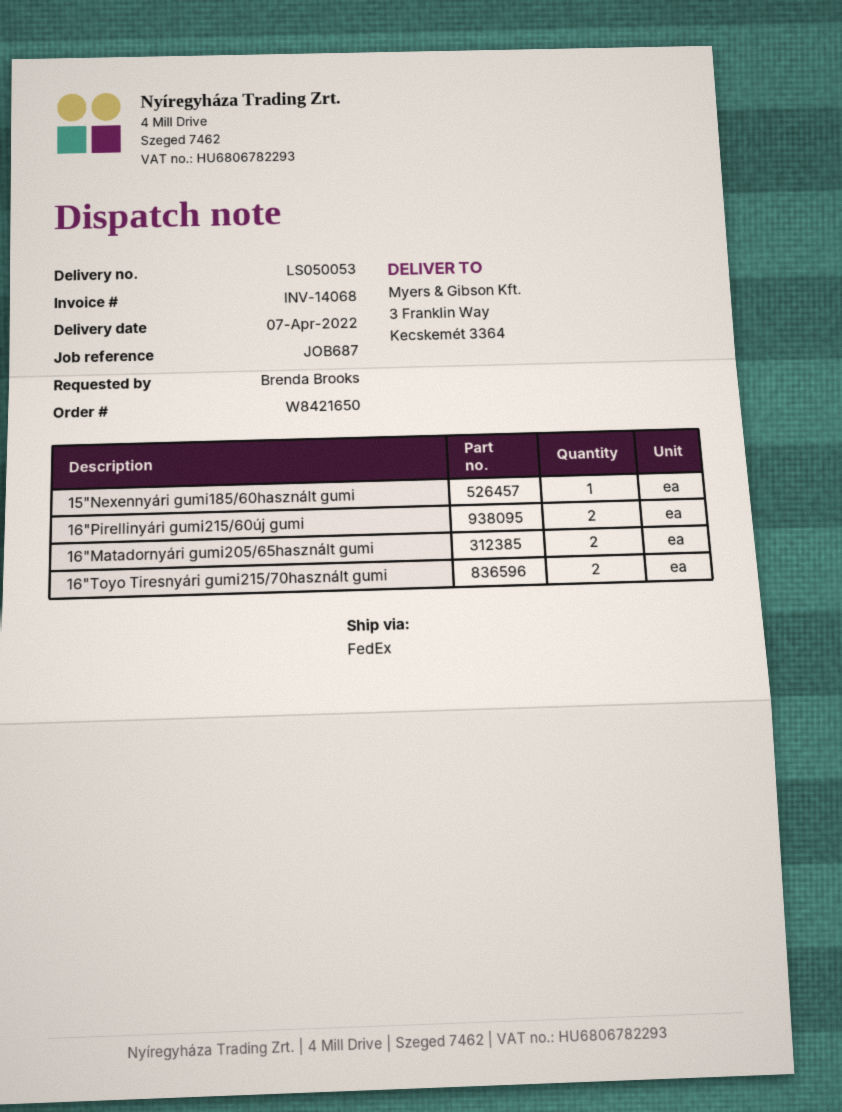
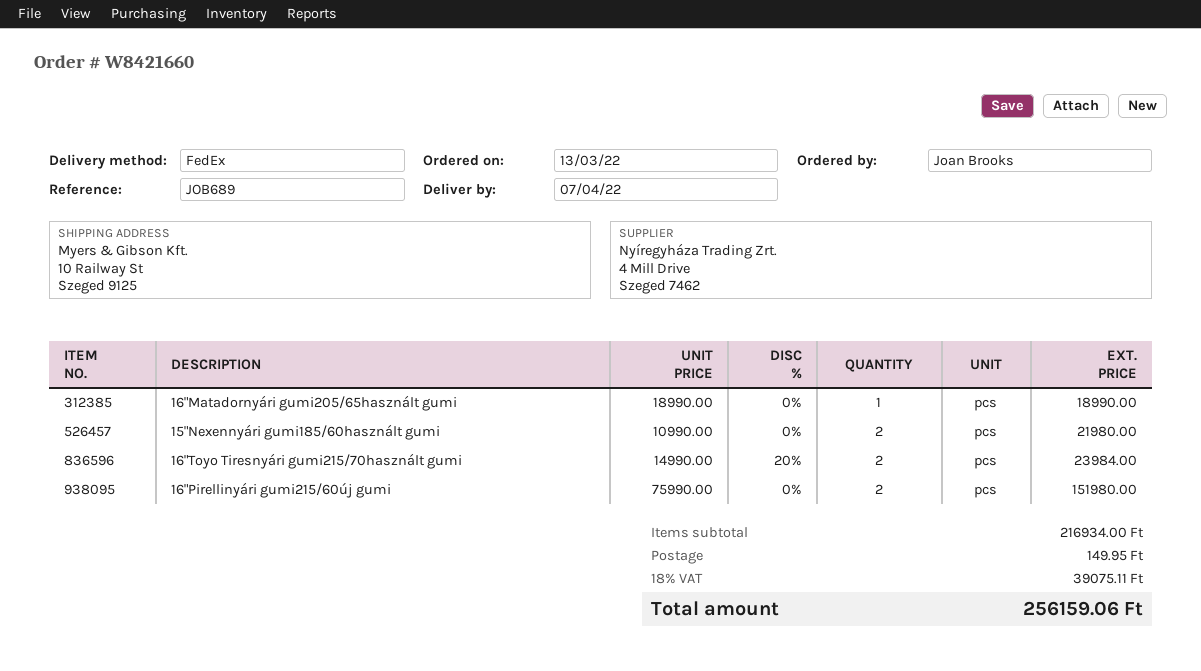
order number: W8421650 -> W8421660
reference: JOB687 -> JOB689
ordered by: Brenda Brooks -> Joan Brooks
ship to: 3 Franklin Way, Kecskemét 3364 -> 10 Railway St, Szeged 9125
15"Nexennyári gumi185/60használt gumi: 1 -> 2
16"Matadornyári gumi205/65használt gumi: 2 -> 1

